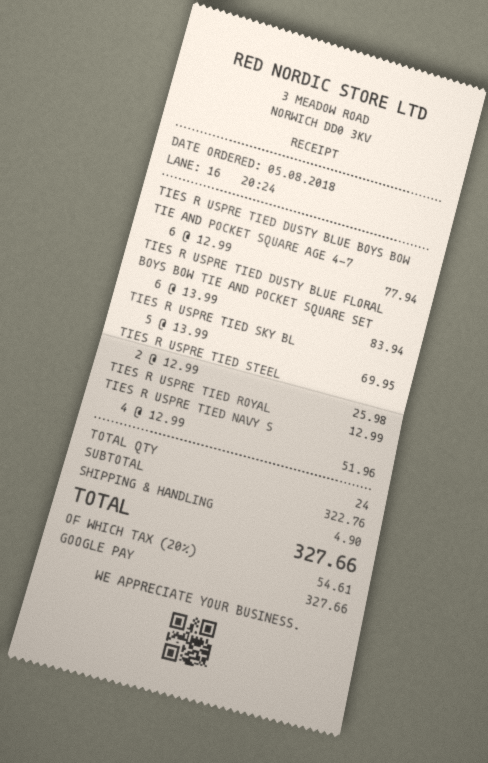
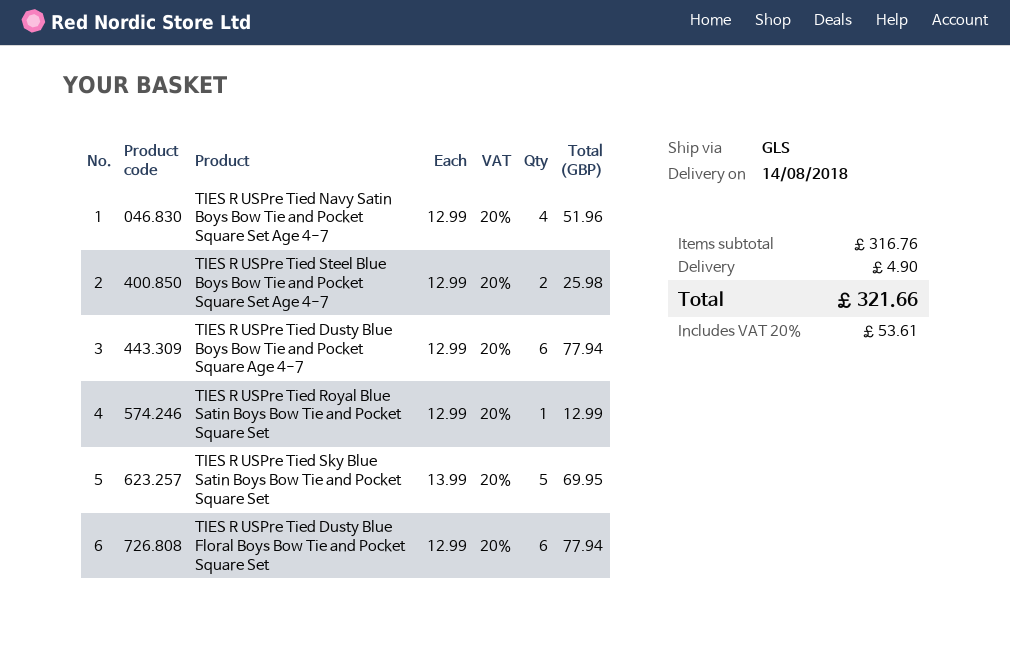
TIES R USPRE TIED DUSTY BLUE FLORAL BOYS BOW TIE AND POCKET SQUARE SET: 6 x 13.99 = 83.94 -> 6 x 12.99 = 77.94
subtotal: 322.76 -> 316.76
tax: 20% = 54.61 -> 20% = 53.61
total: 327.66 -> 321.66

